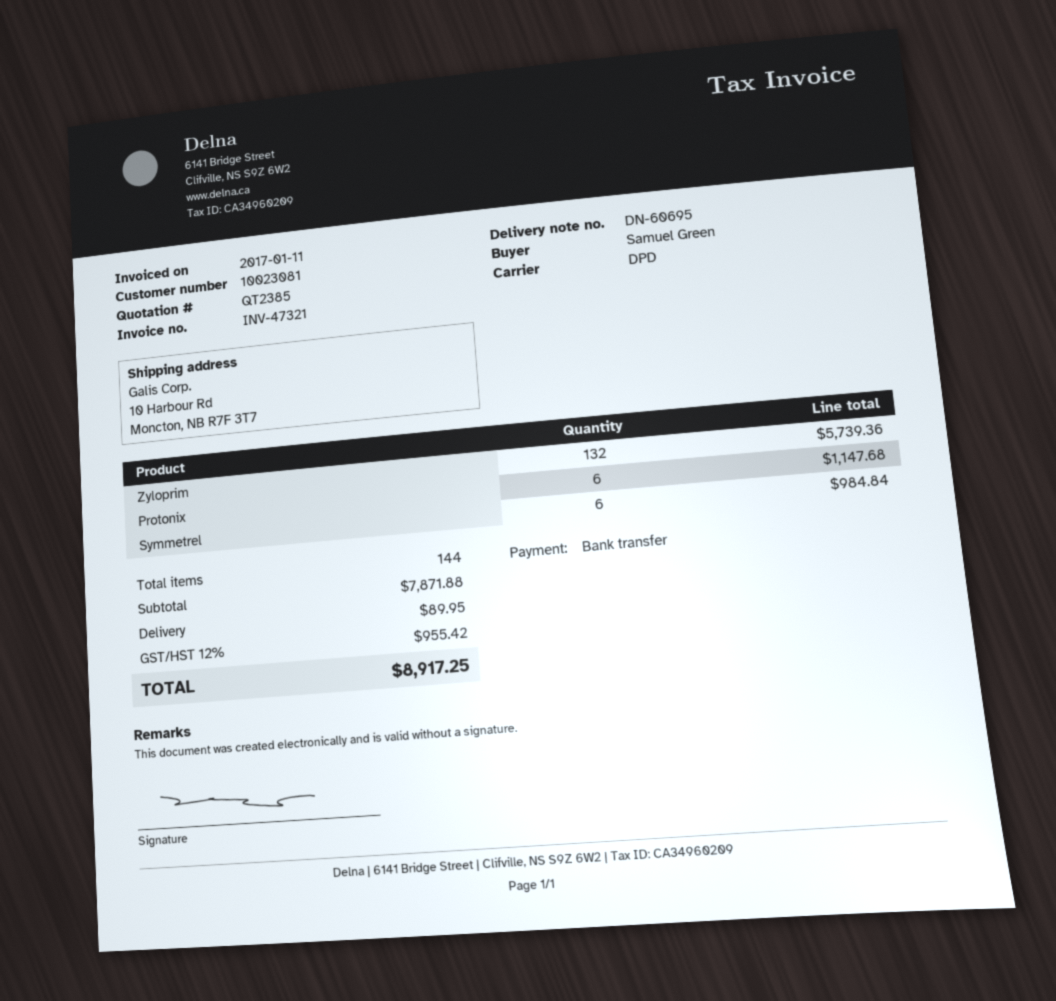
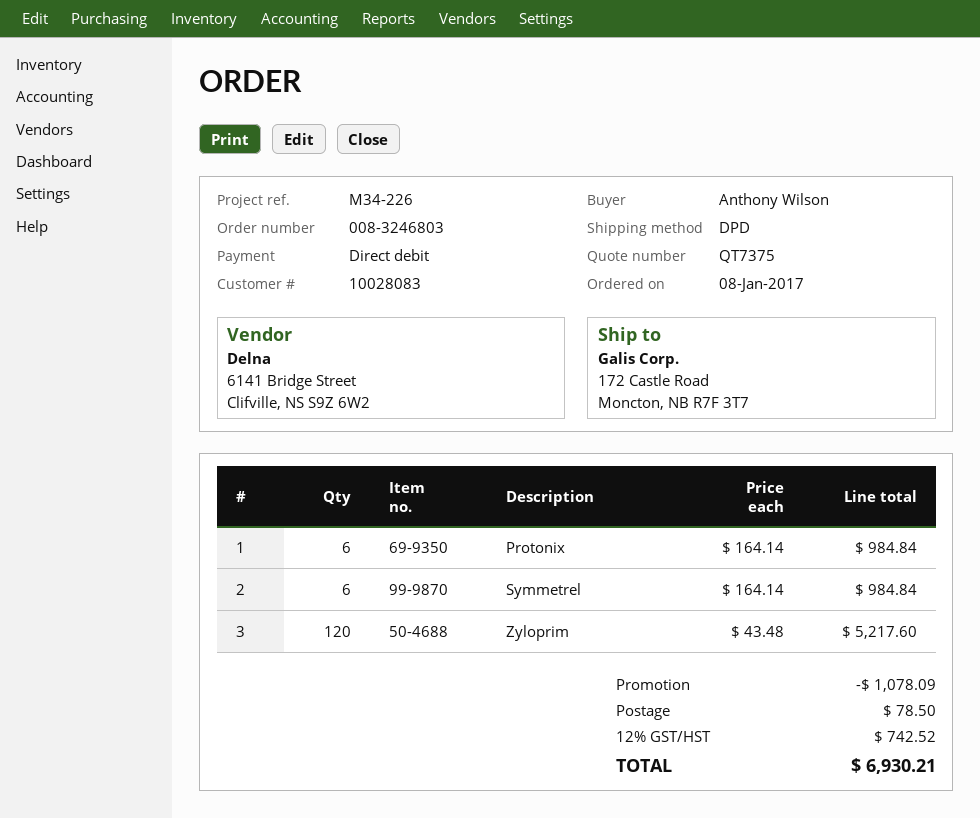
quote number: QT2385 -> QT7375
customer number: 10023081 -> 10028083
ordered by: Samuel Green -> Anthony Wilson
payment method: bank transfer -> direct debit
ship to: 10 Harbour Rd, Moncton, NB R7F 3T7 -> 172 Castle Road, Moncton, NB R7F 3T7
Zyloprim: 132 for 5739.36 -> 120 for 5217.60
Protonix: 6 for 1147.68 -> 6 for 984.84
discount: none -> 1078.09
shipping: 89.95 -> 78.50
tax: 12% = 955.42 -> 12% = 742.52
total: 8917.25 -> 6930.21

